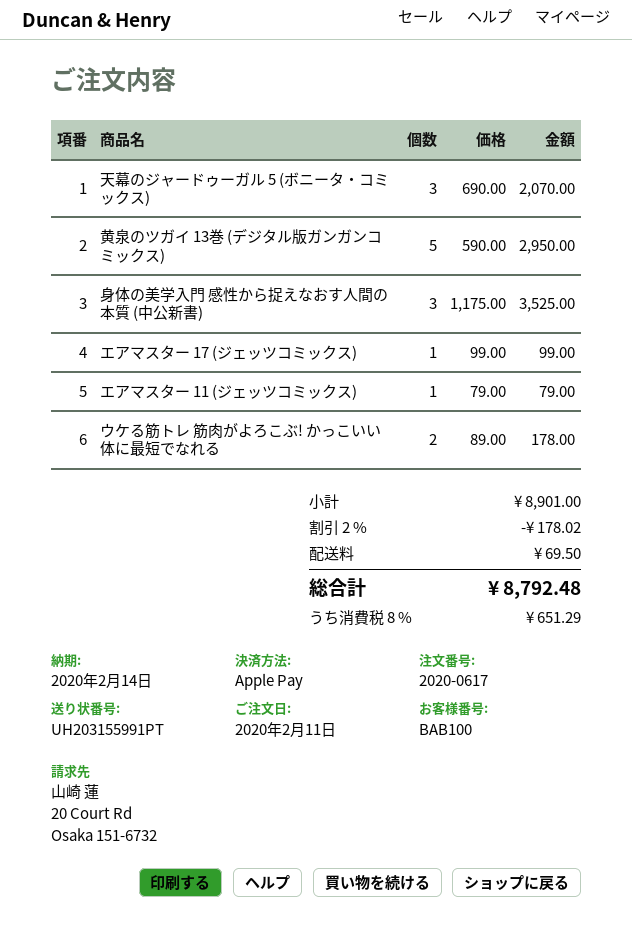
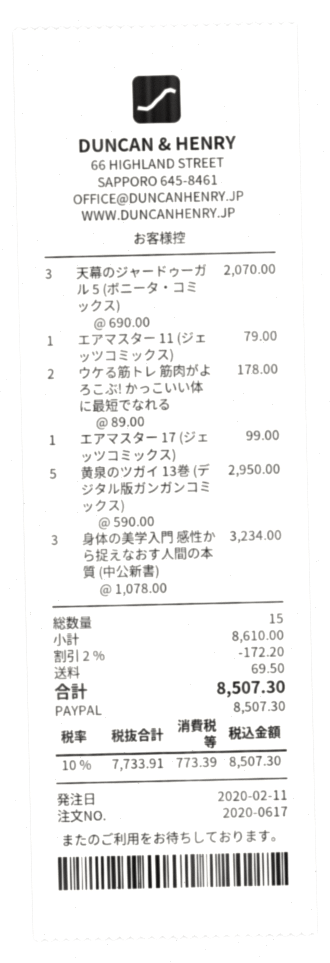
payment method: Apple Pay -> PayPal
身体の美学入門 感性から捉えなおす人間の本質 (中公新書): 3 x 1175.00 = 3525.00 -> 3 x 1078.00 = 3234.00
subtotal: 8901.00 -> 8610.00
discount: 2% = 178.02 -> 2% = 172.20
tax: 8% = 651.29 -> 10% = 773.39
total: 8792.48 -> 8507.30

